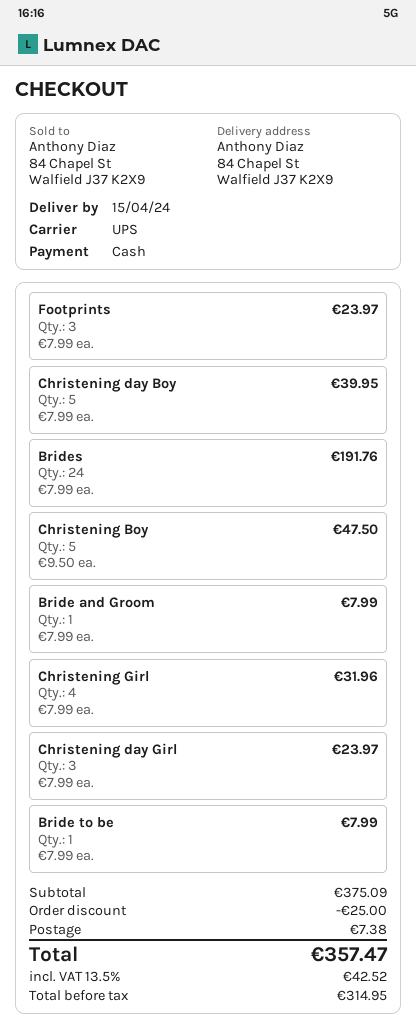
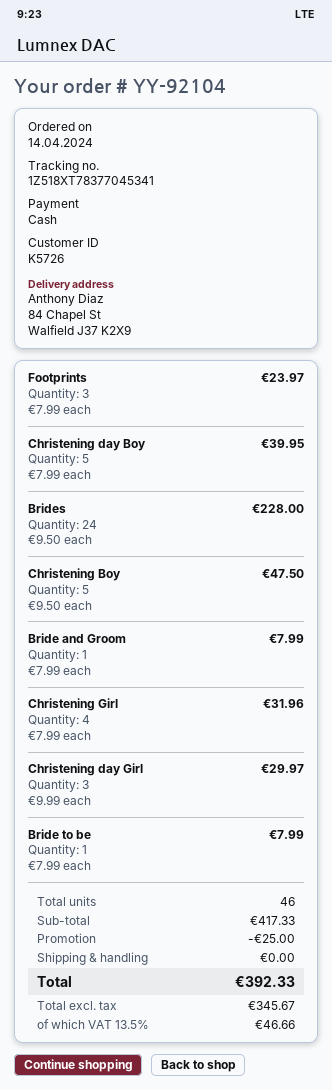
Brides: 24 x 7.99 = 191.76 -> 24 x 9.50 = 228.00
Christening day Girl: 3 x 7.99 = 23.97 -> 3 x 9.99 = 29.97
subtotal: 375.09 -> 417.33
shipping: 7.38 -> 0.00
net: 314.95 -> 345.67
tax: 13.5% = 42.52 -> 13.5% = 46.66
total: 357.47 -> 392.33

